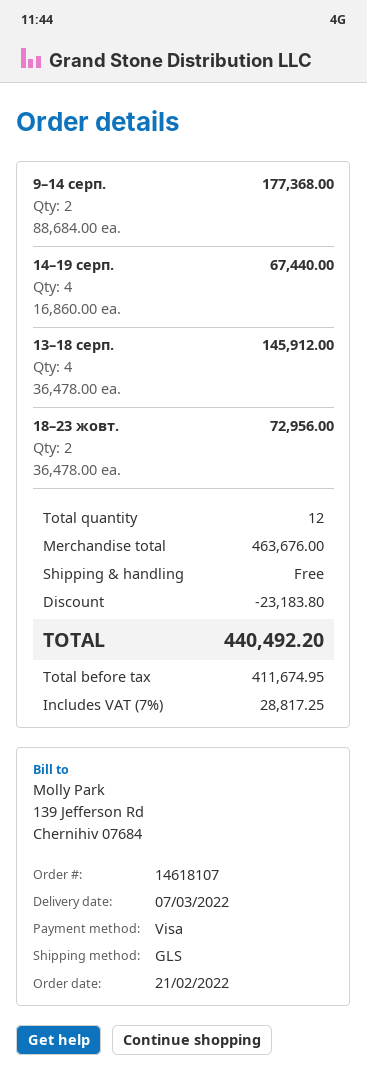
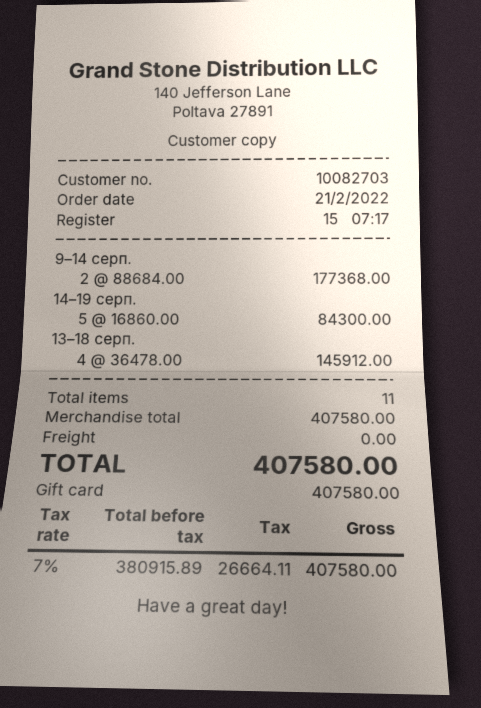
payment method: Visa -> gift card
14–19 серп.: 4 x 16860.00 = 67440.00 -> 5 x 16860.00 = 84300.00
18–23 жовт.: 2 x 36478.00 = 72956.00 -> none
total quantity: 12 -> 11
subtotal: 463676.00 -> 407580.00
discount: 23183.80 -> none
net: 411674.95 -> 380915.89
tax: 7% = 28817.25 -> 7% = 26664.11
total: 440492.20 -> 407580.00

